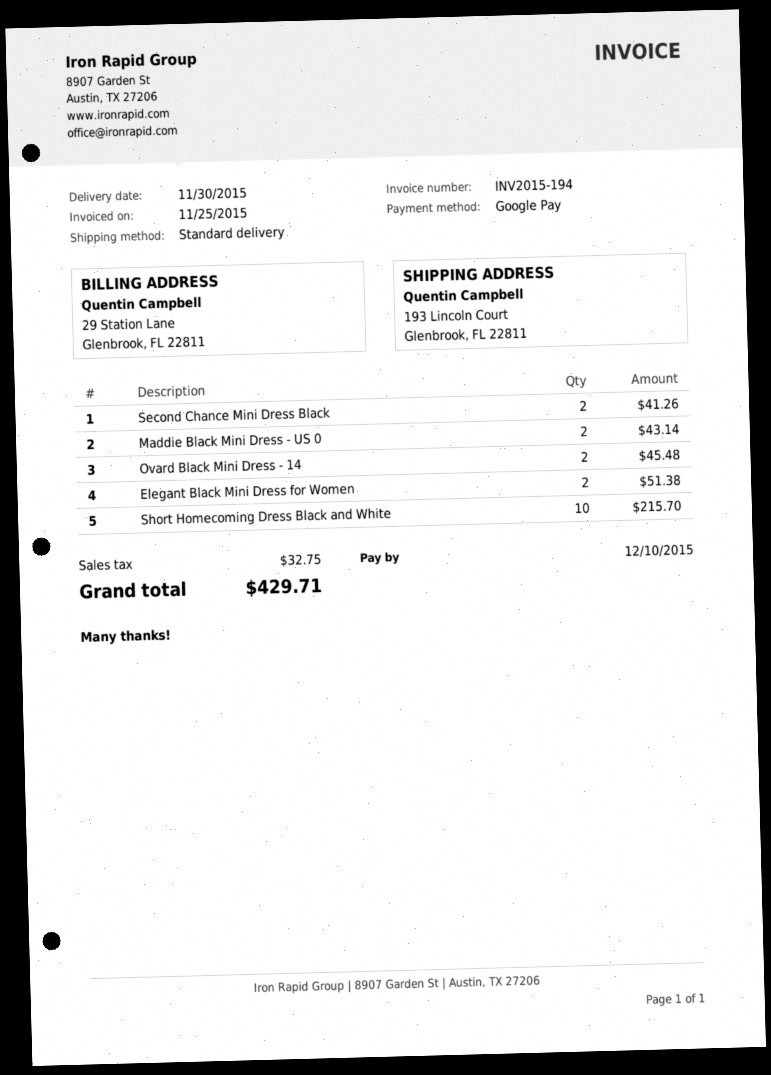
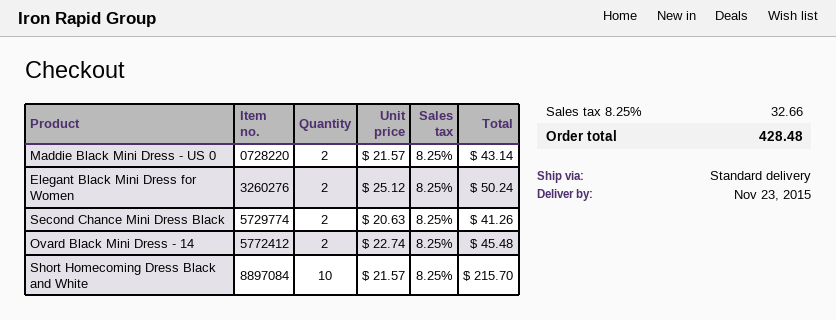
delivery date: 2015-11-30 -> 2015-11-23
Elegant Black Mini Dress for Women: 2 for 51.38 -> 2 for 50.24
tax: 32.75 -> 32.66
total: 429.71 -> 428.48

